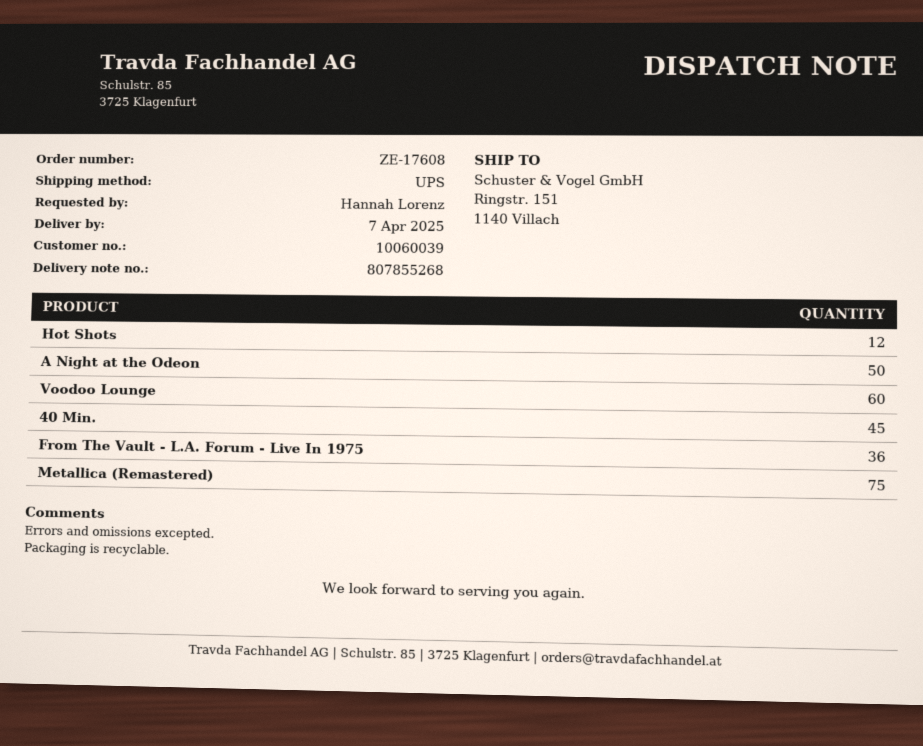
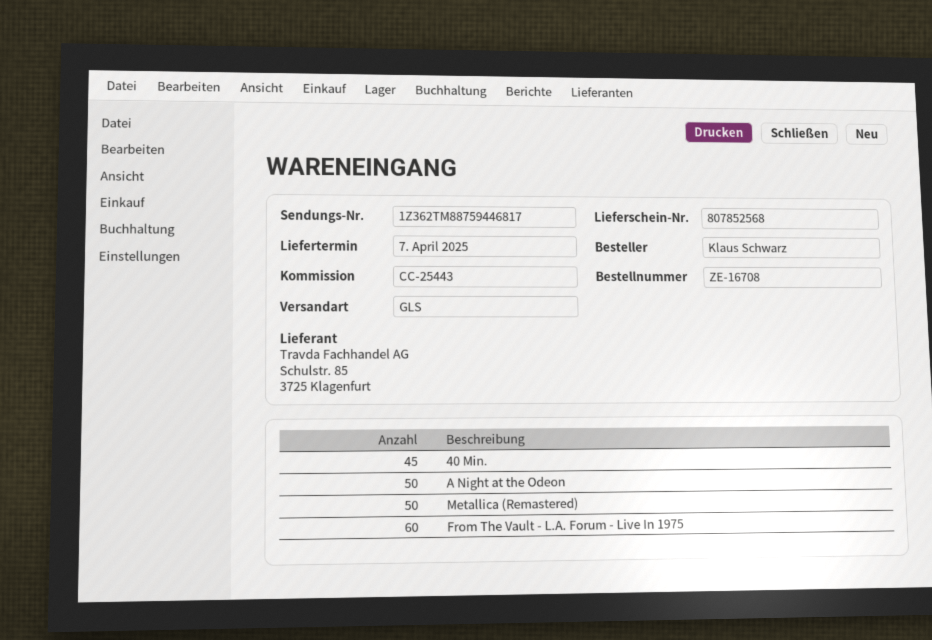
order number: ZE-17608 -> ZE-16708
delivery note number: 807855268 -> 807852568
ordered by: Hannah Lorenz -> Klaus Schwarz
shipping method: UPS -> GLS
Hot Shots: 12 -> none
Voodoo Lounge: 60 -> none
From The Vault - L.A. Forum - Live In 1975: 36 -> 60
Metallica (Remastered): 75 -> 50

